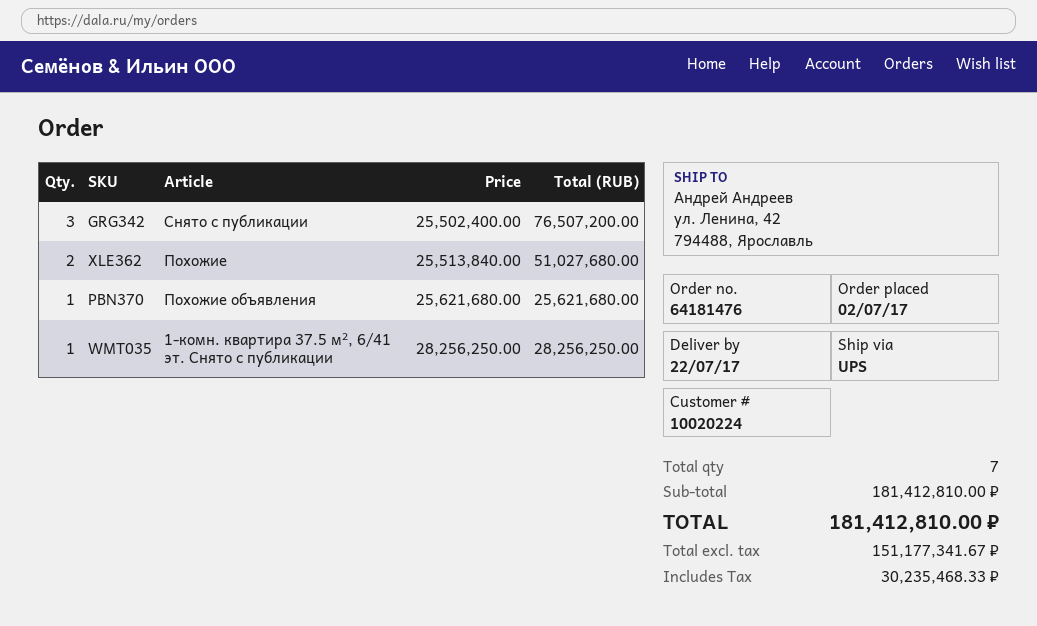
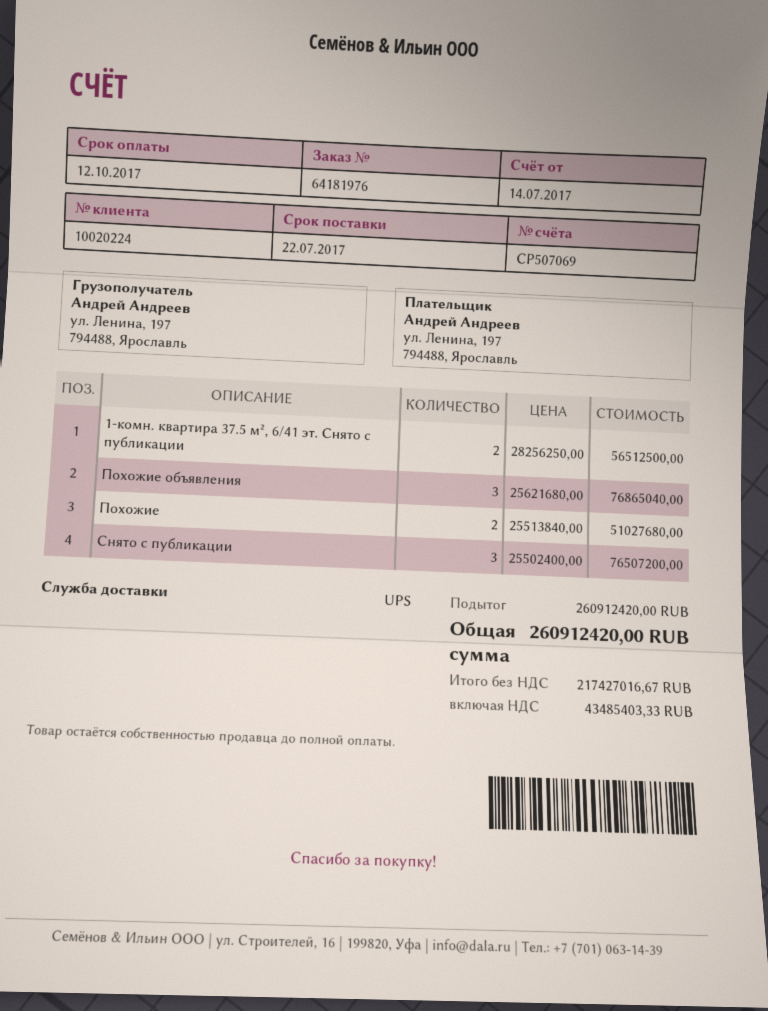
order number: 64181476 -> 64181976
ship to: ул. Ленина, 42, 794488, Ярославль -> ул. Ленина, 197, 794488, Ярославль
Похожие объявления: 1 x 25621680.00 = 25621680.00 -> 3 x 25621680.00 = 76865040.00
1-комн. квартира 37.5 м², 6/41 эт. Снято с публикации: 1 x 28256250.00 = 28256250.00 -> 2 x 28256250.00 = 56512500.00
subtotal: 181412810.00 -> 260912420.00
net: 151177341.67 -> 217427016.67
tax: 30235468.33 -> 43485403.33
total: 181412810.00 -> 260912420.00

